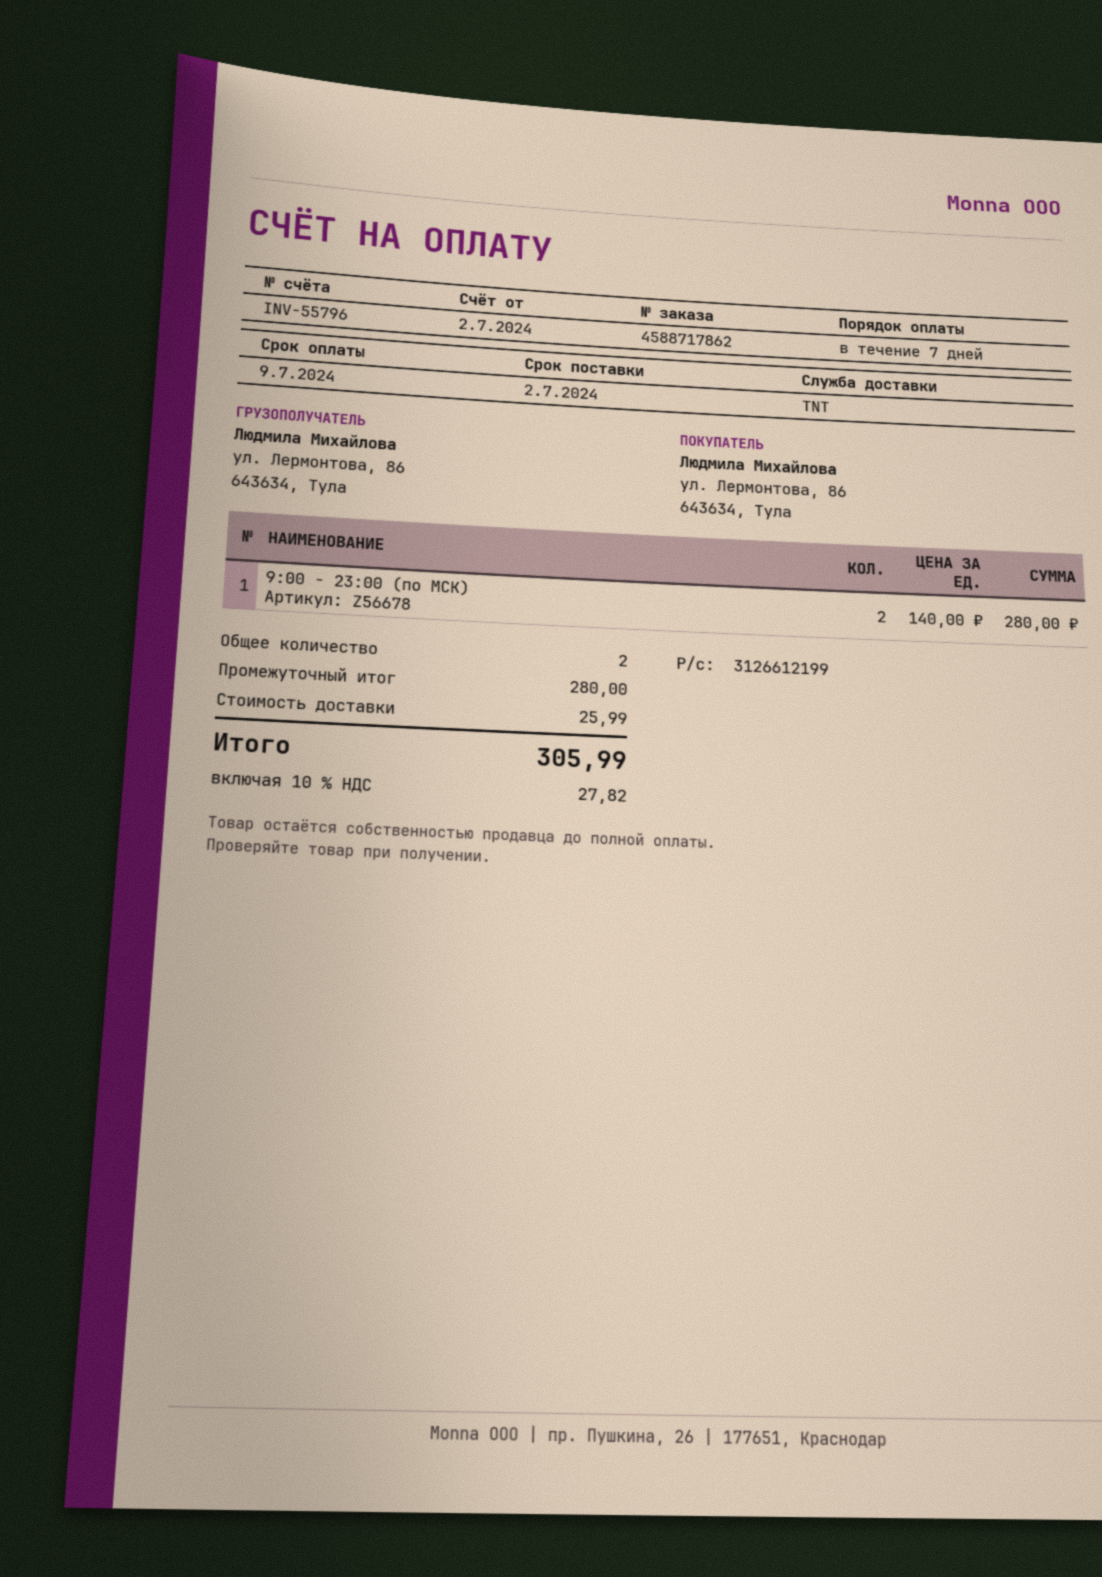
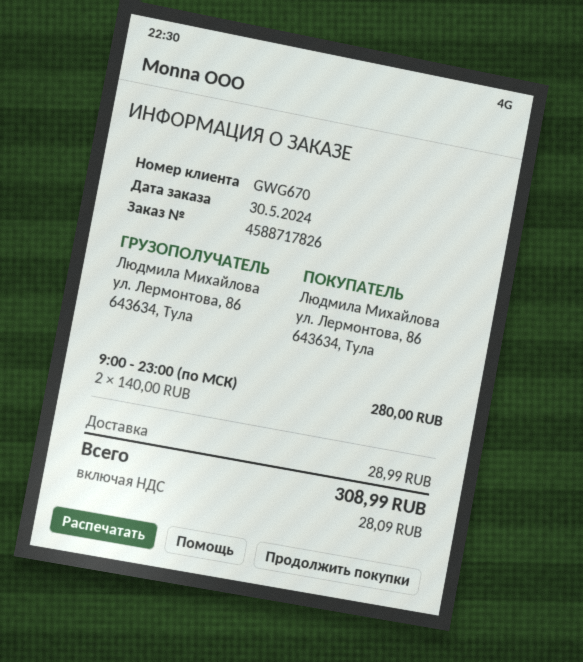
order number: 4588717862 -> 4588717826
shipping: 25.99 -> 28.99
tax: 27.82 -> 28.09
total: 305.99 -> 308.99

